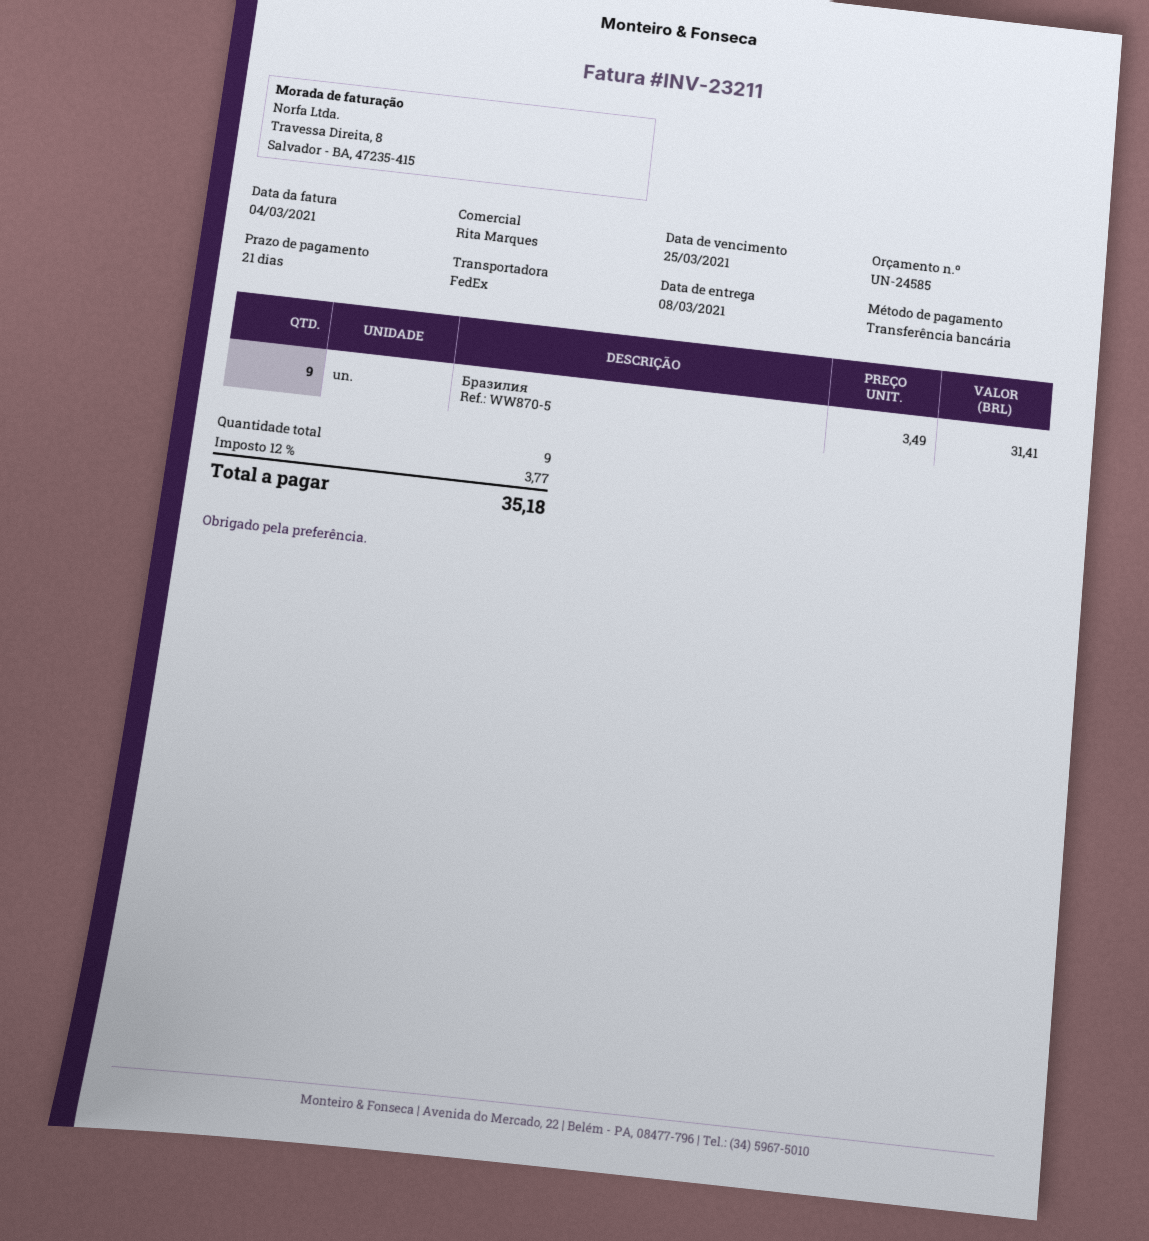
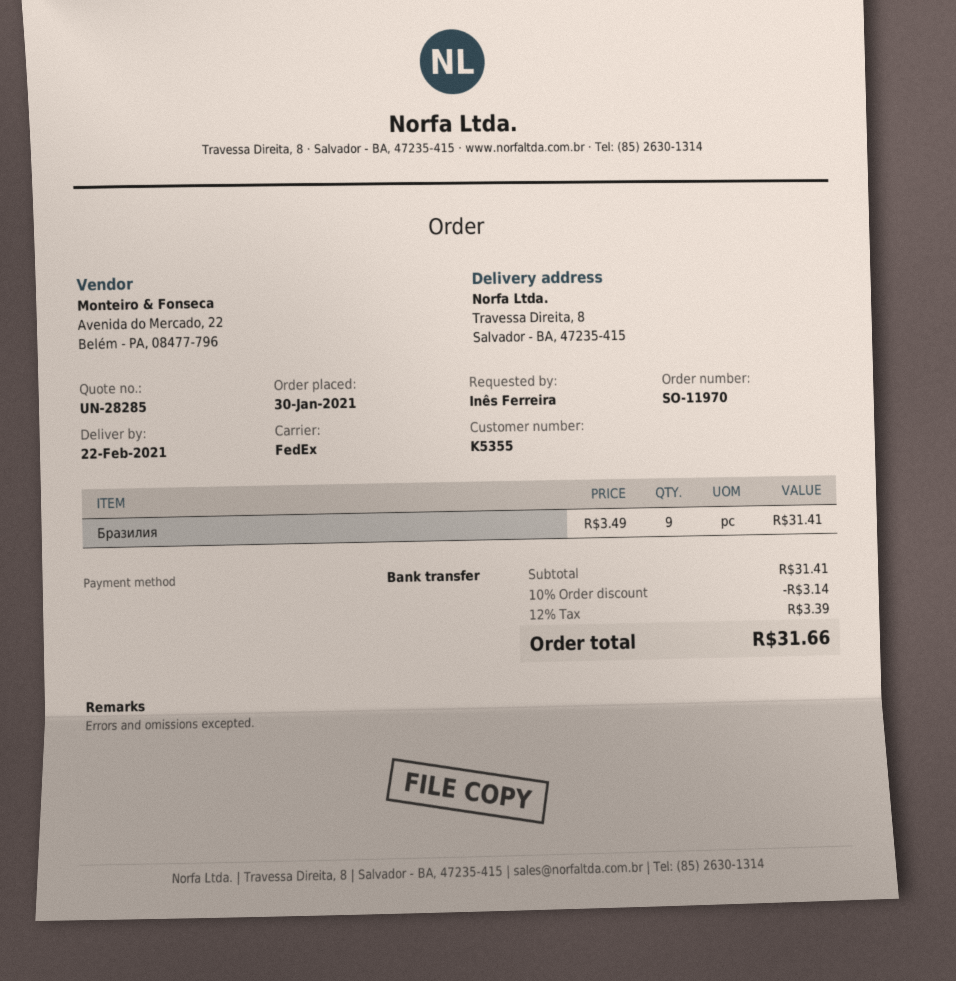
quote number: UN-24585 -> UN-28285
delivery date: 2021-03-08 -> 2021-02-22
discount: none -> 10% = 3.14
tax: 12% = 3.77 -> 12% = 3.39
total: 35.18 -> 31.66

